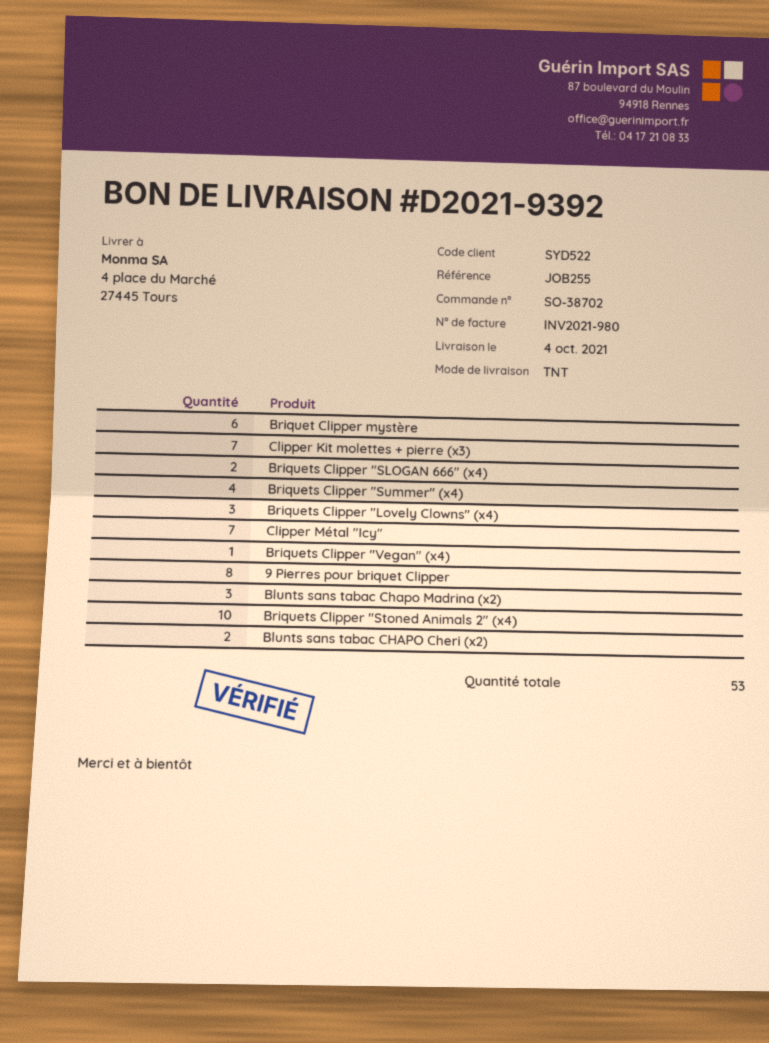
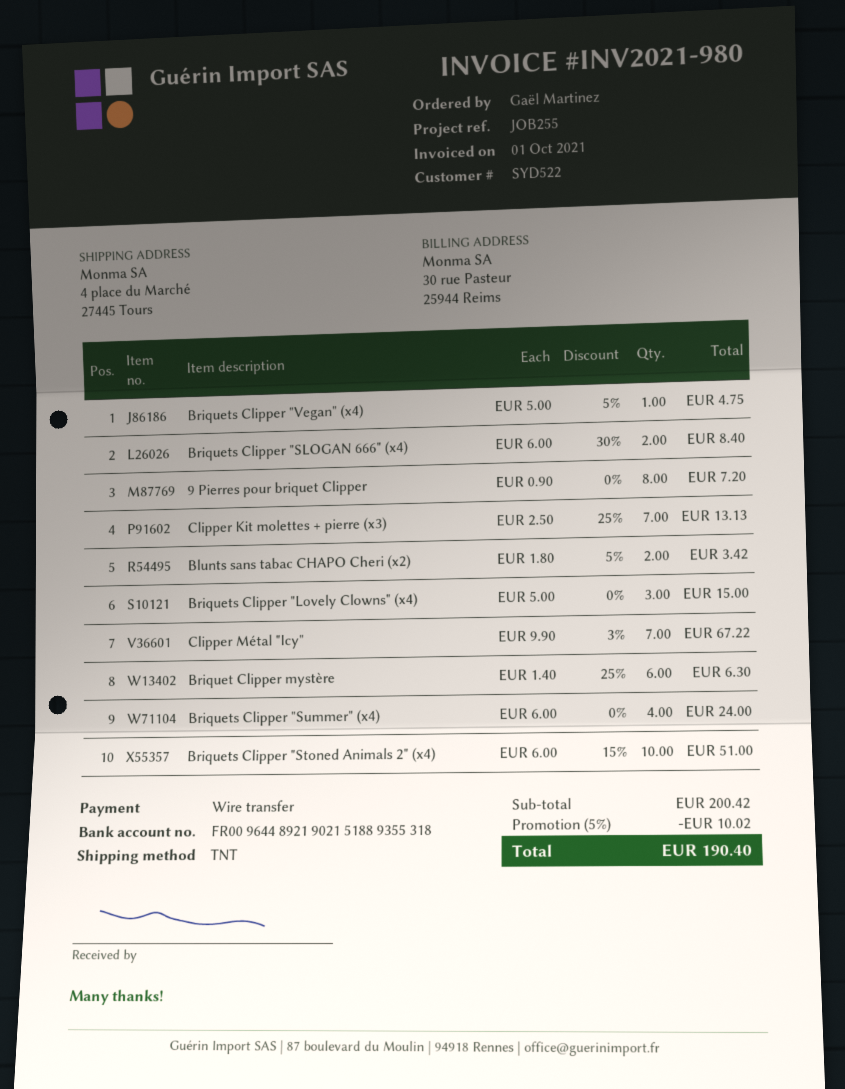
Blunts sans tabac Chapo Madrina (x2): 3 -> none

